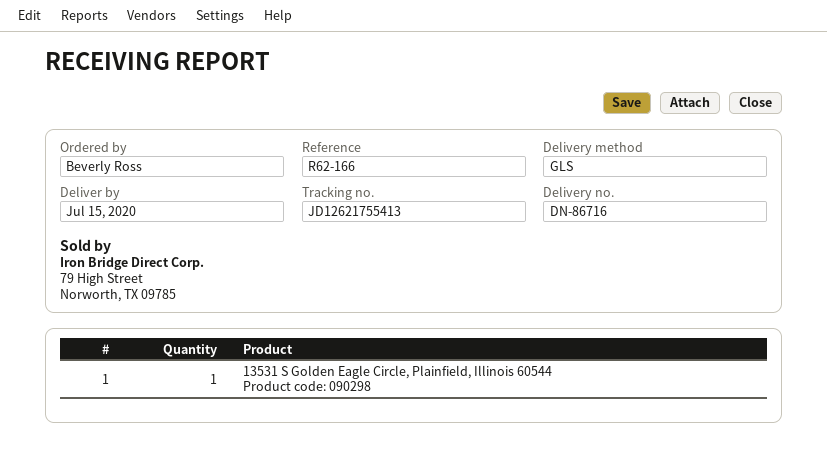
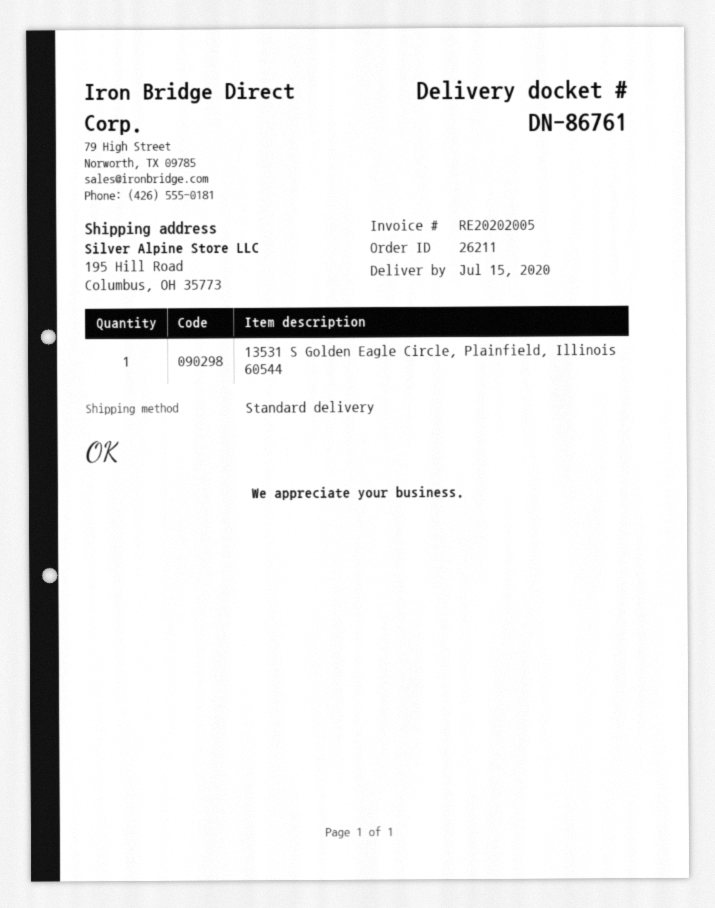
delivery note number: DN-86716 -> DN-86761
shipping method: GLS -> standard

